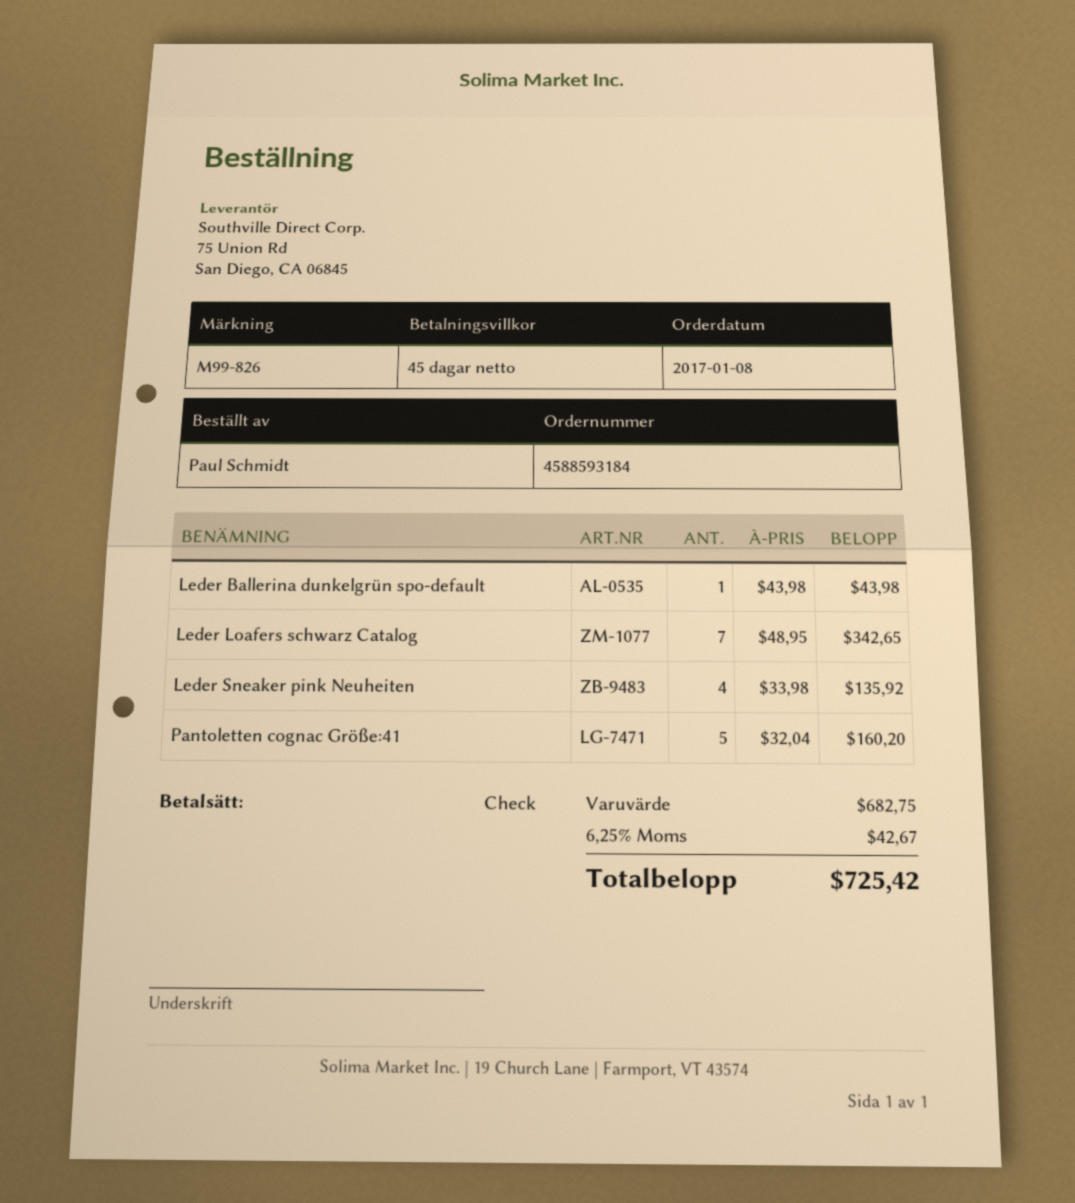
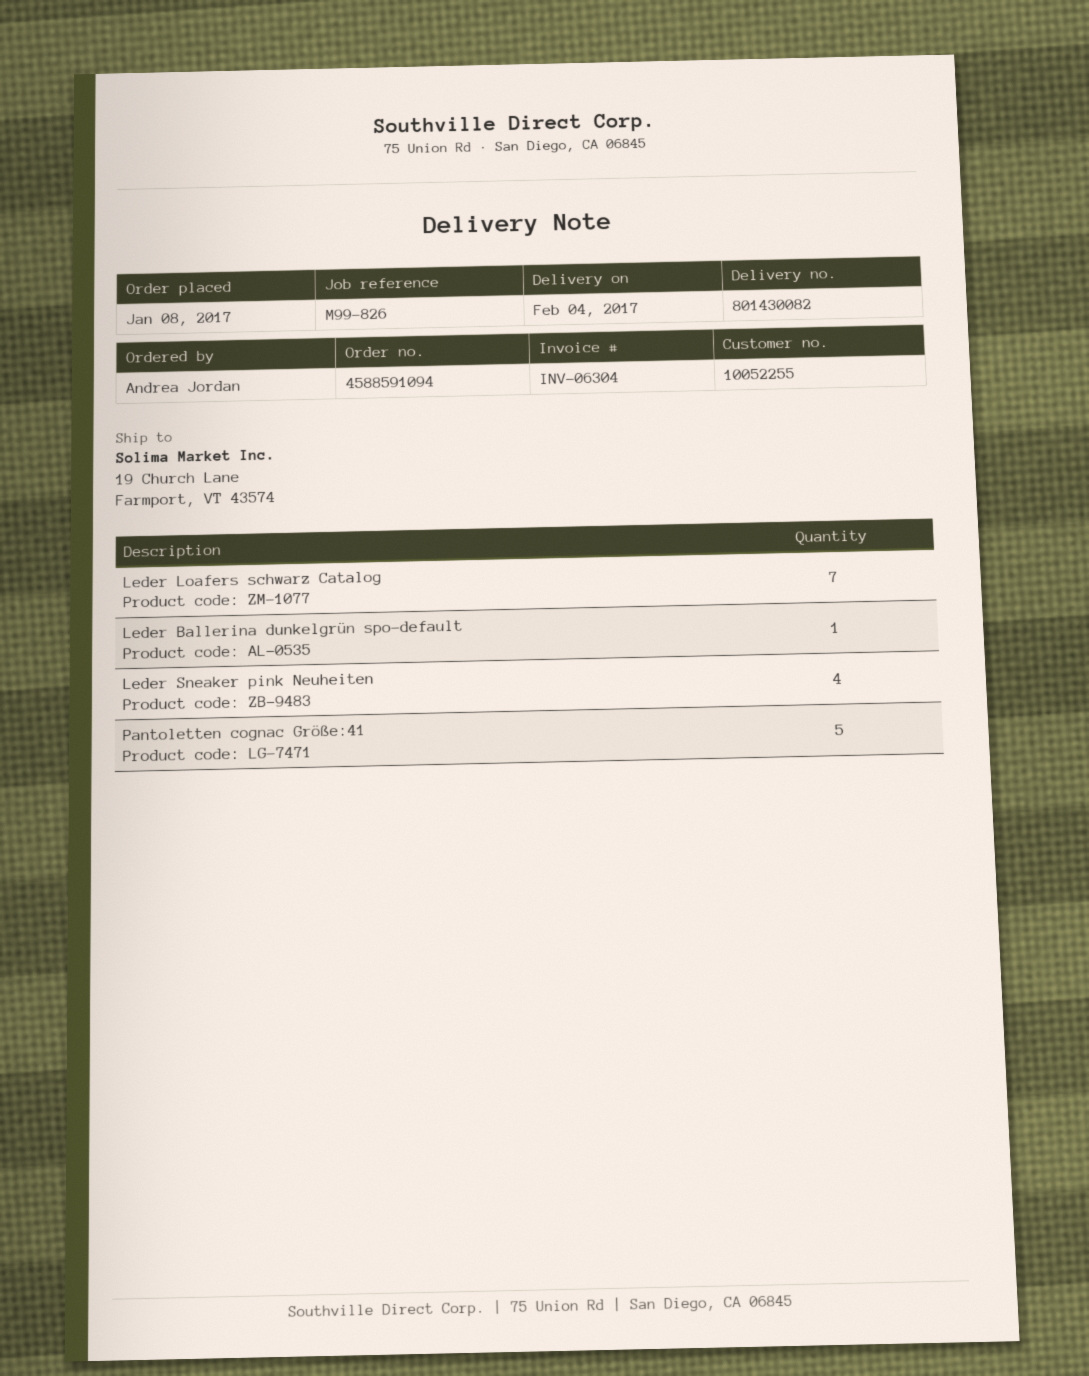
order number: 4588593184 -> 4588591094
ordered by: Paul Schmidt -> Andrea Jordan

